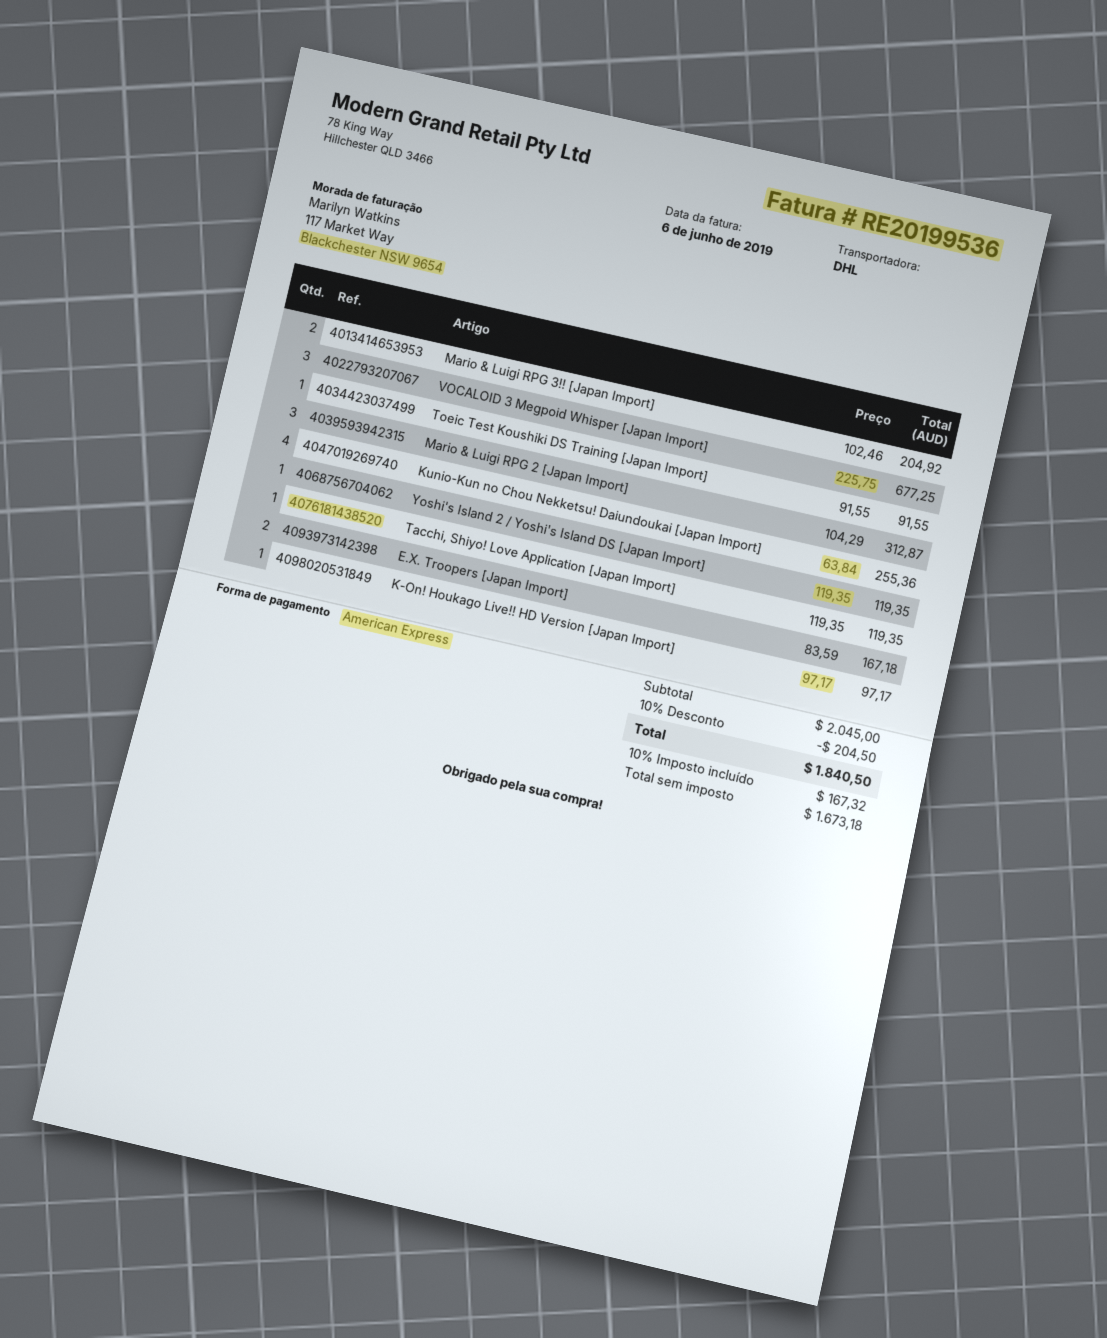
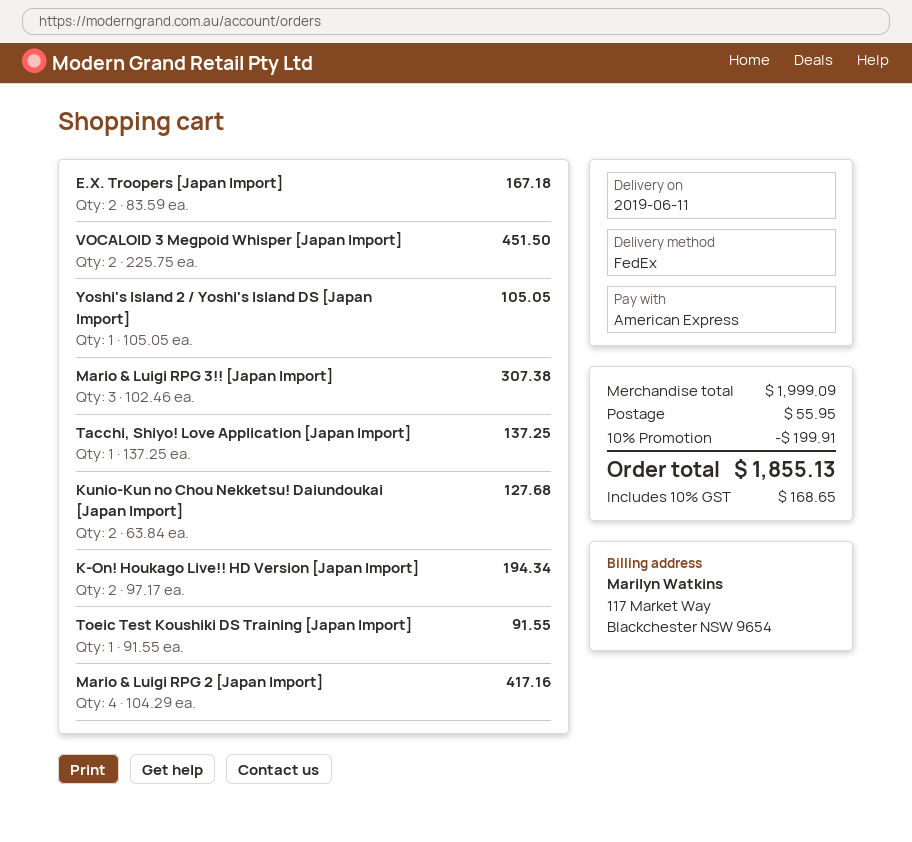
shipping method: DHL -> FedEx
Mario & Luigi RPG 3!! [Japan Import]: 2 x 102.46 = 204.92 -> 3 x 102.46 = 307.38
VOCALOID 3 Megpoid Whisper [Japan Import]: 3 x 225.75 = 677.25 -> 2 x 225.75 = 451.50
Mario & Luigi RPG 2 [Japan Import]: 3 x 104.29 = 312.87 -> 4 x 104.29 = 417.16
Kunio-Kun no Chou Nekketsu! Daiundoukai [Japan Import]: 4 x 63.84 = 255.36 -> 2 x 63.84 = 127.68
Yoshi's Island 2 / Yoshi's Island DS [Japan Import]: 1 x 119.35 = 119.35 -> 1 x 105.05 = 105.05
Tacchi, Shiyo! Love Application [Japan Import]: 1 x 119.35 = 119.35 -> 1 x 137.25 = 137.25
K-On! Houkago Live!! HD Version [Japan Import]: 1 x 97.17 = 97.17 -> 2 x 97.17 = 194.34
subtotal: 2045.00 -> 1999.09
discount: 10% = 204.50 -> 10% = 199.91
shipping: none -> 55.95
tax: 10% = 167.32 -> 10% = 168.65
total: 1840.50 -> 1855.13

